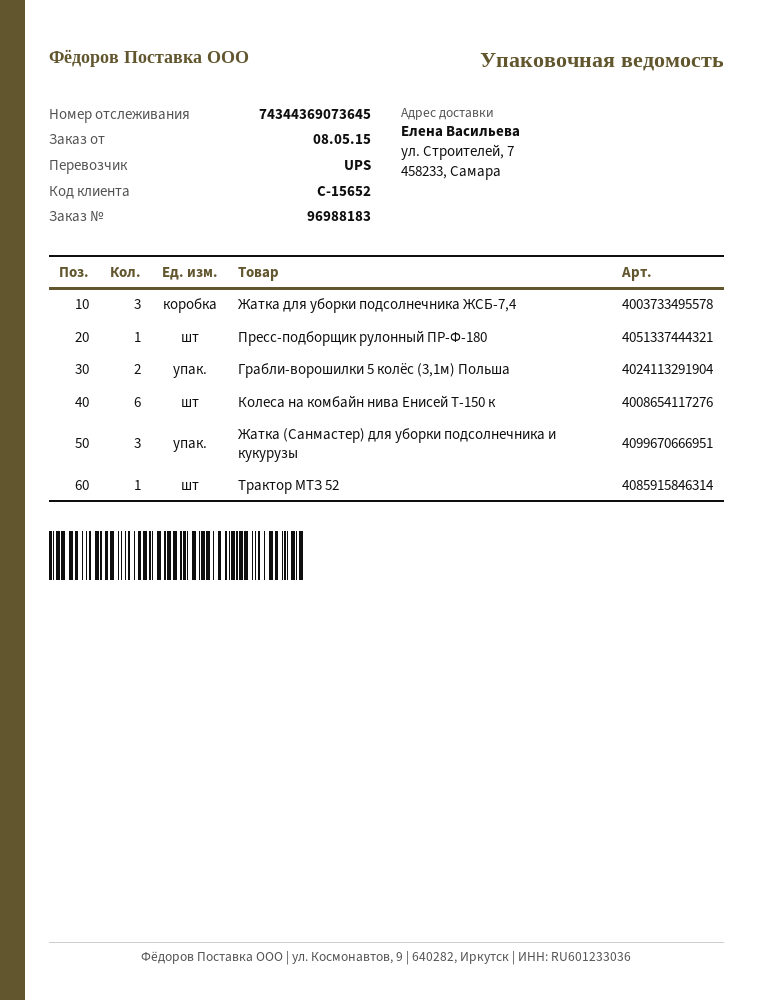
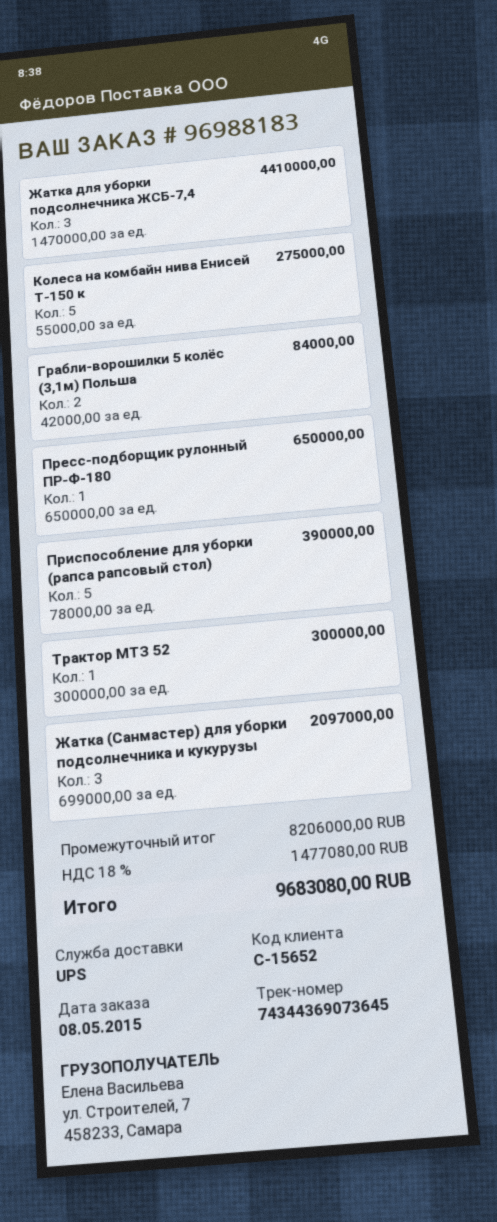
Колеса на комбайн нива Енисей Т-150 к: 6 -> 5
Приспособление для уборки (рапса рапсовый стол): none -> 5

